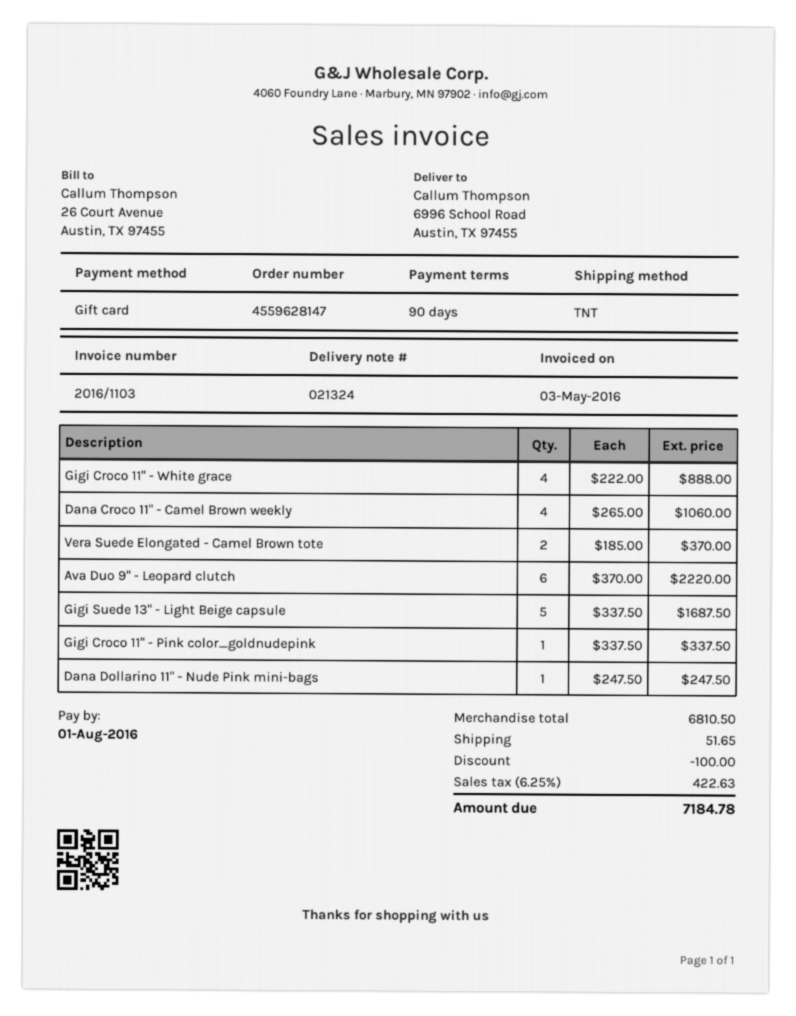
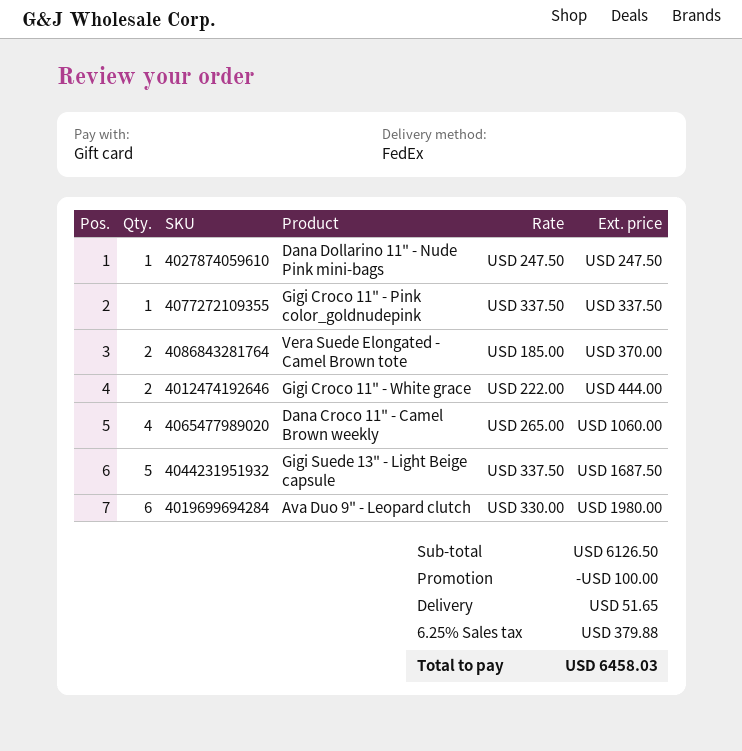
shipping method: TNT -> FedEx
Gigi Croco 11" - White grace: 4 x 222.00 = 888.00 -> 2 x 222.00 = 444.00
Ava Duo 9" - Leopard clutch: 6 x 370.00 = 2220.00 -> 6 x 330.00 = 1980.00
subtotal: 6810.50 -> 6126.50
tax: 6.25% = 422.63 -> 6.25% = 379.88
total: 7184.78 -> 6458.03

